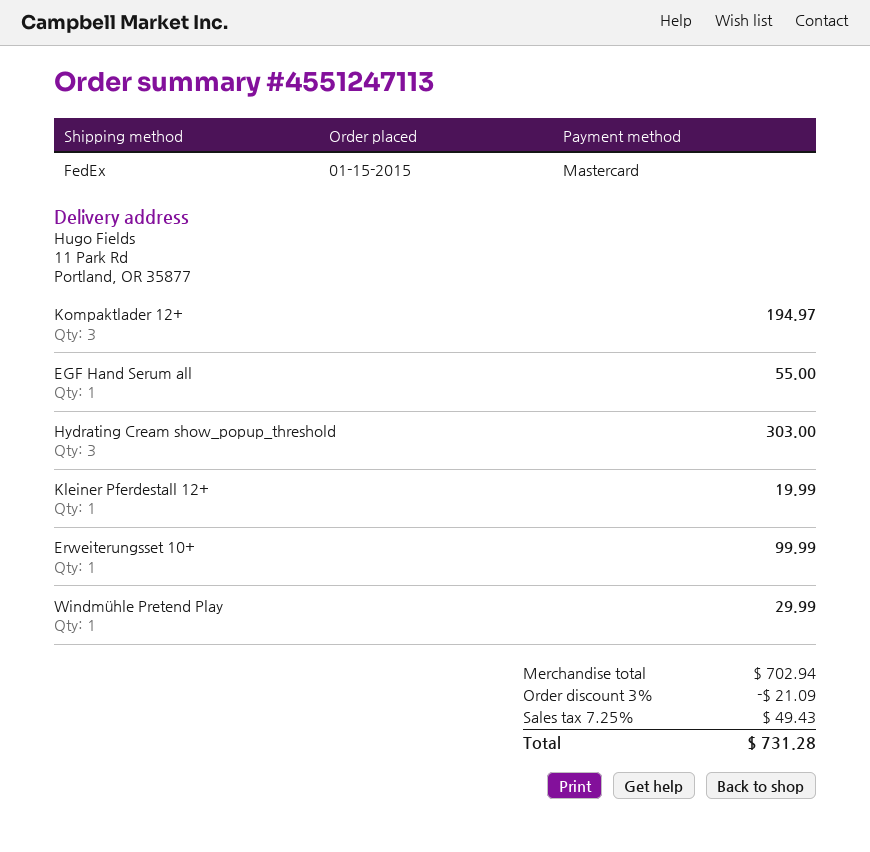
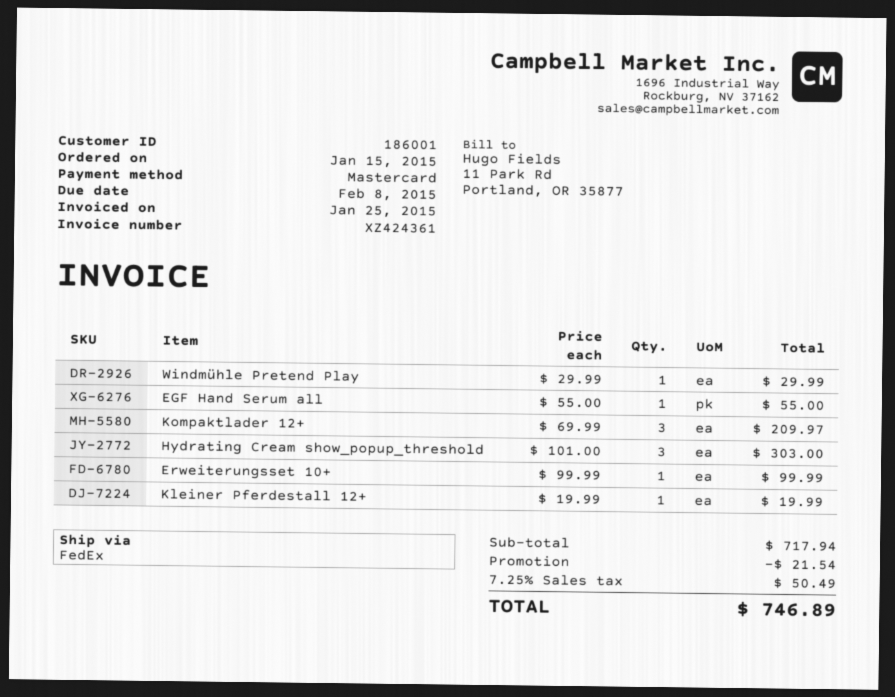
Kompaktlader 12+: 3 for 194.97 -> 3 for 209.97
subtotal: 702.94 -> 717.94
discount: 21.09 -> 21.54
tax: 7.25% = 49.43 -> 7.25% = 50.49
total: 731.28 -> 746.89

